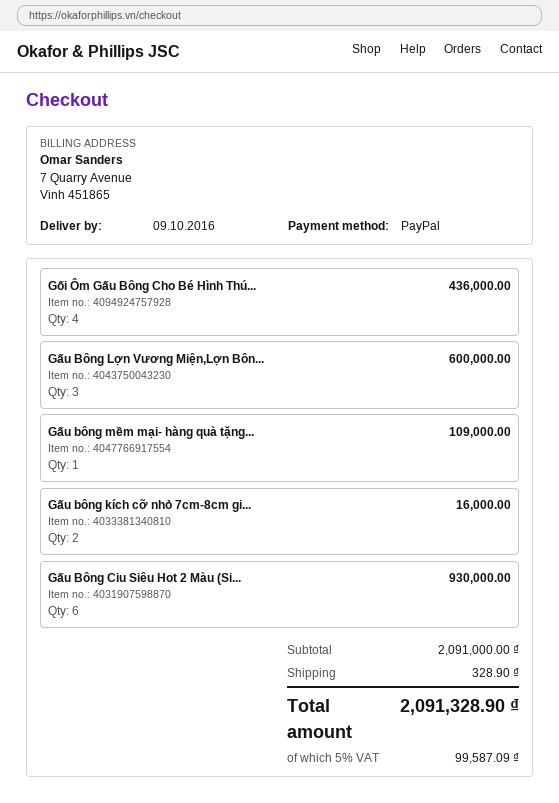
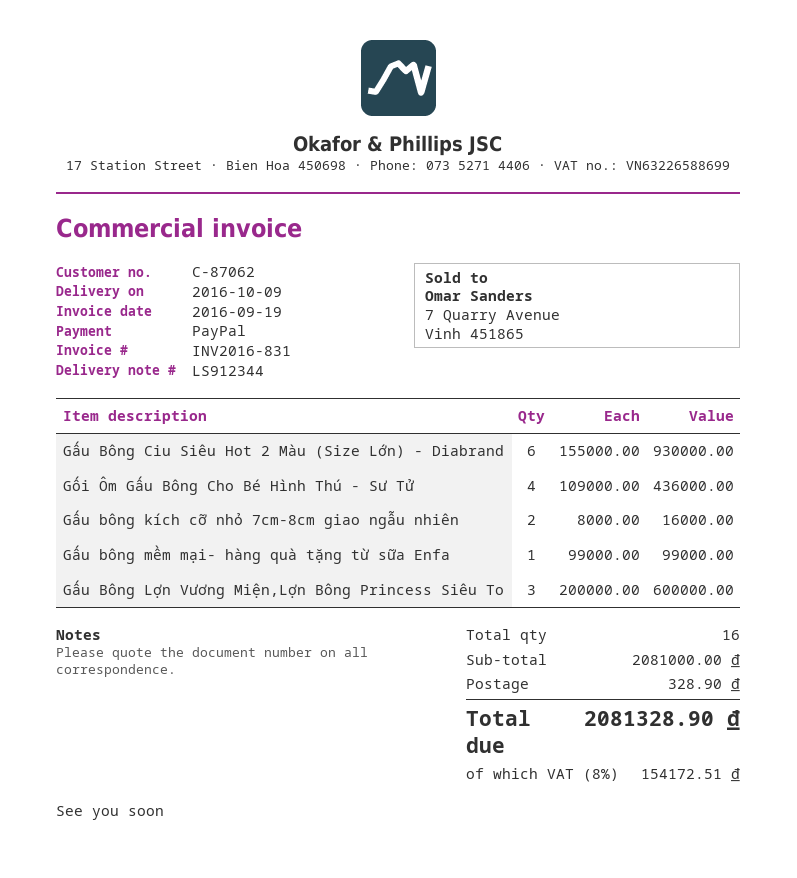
Gấu bông mềm mại- hàng quà tặng...: 1 for 109000.00 -> 1 for 99000.00
subtotal: 2091000.00 -> 2081000.00
tax: 5% = 99587.09 -> 8% = 154172.51
total: 2091328.90 -> 2081328.90

